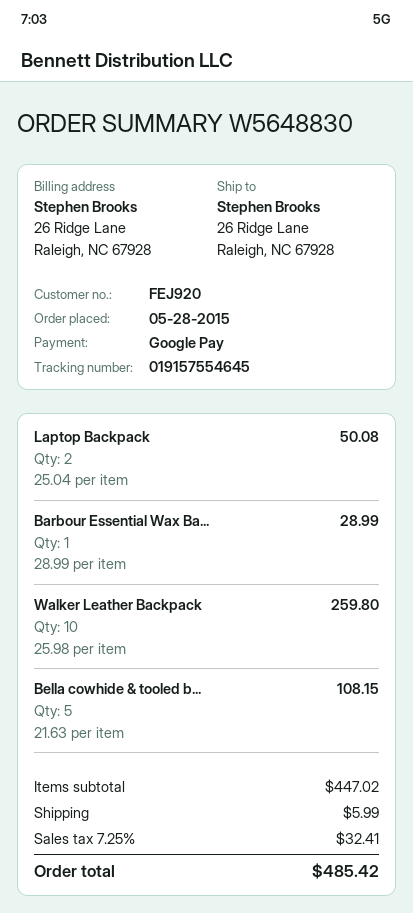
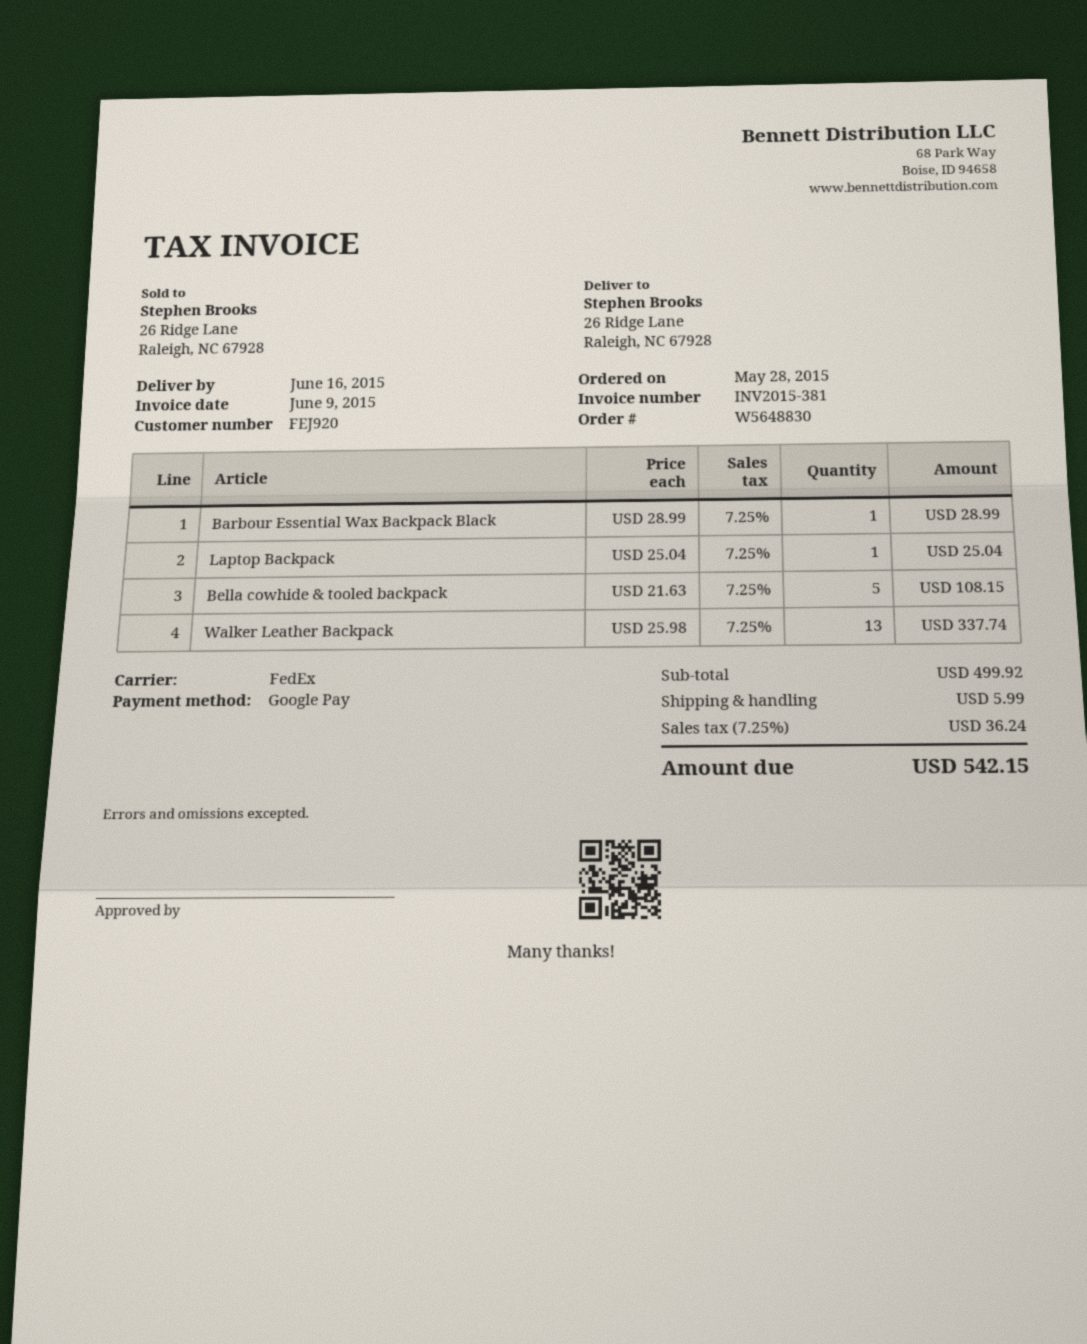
Laptop Backpack: 2 x 25.04 = 50.08 -> 1 x 25.04 = 25.04
Walker Leather Backpack: 10 x 25.98 = 259.80 -> 13 x 25.98 = 337.74
subtotal: 447.02 -> 499.92
tax: 7.25% = 32.41 -> 7.25% = 36.24
total: 485.42 -> 542.15

